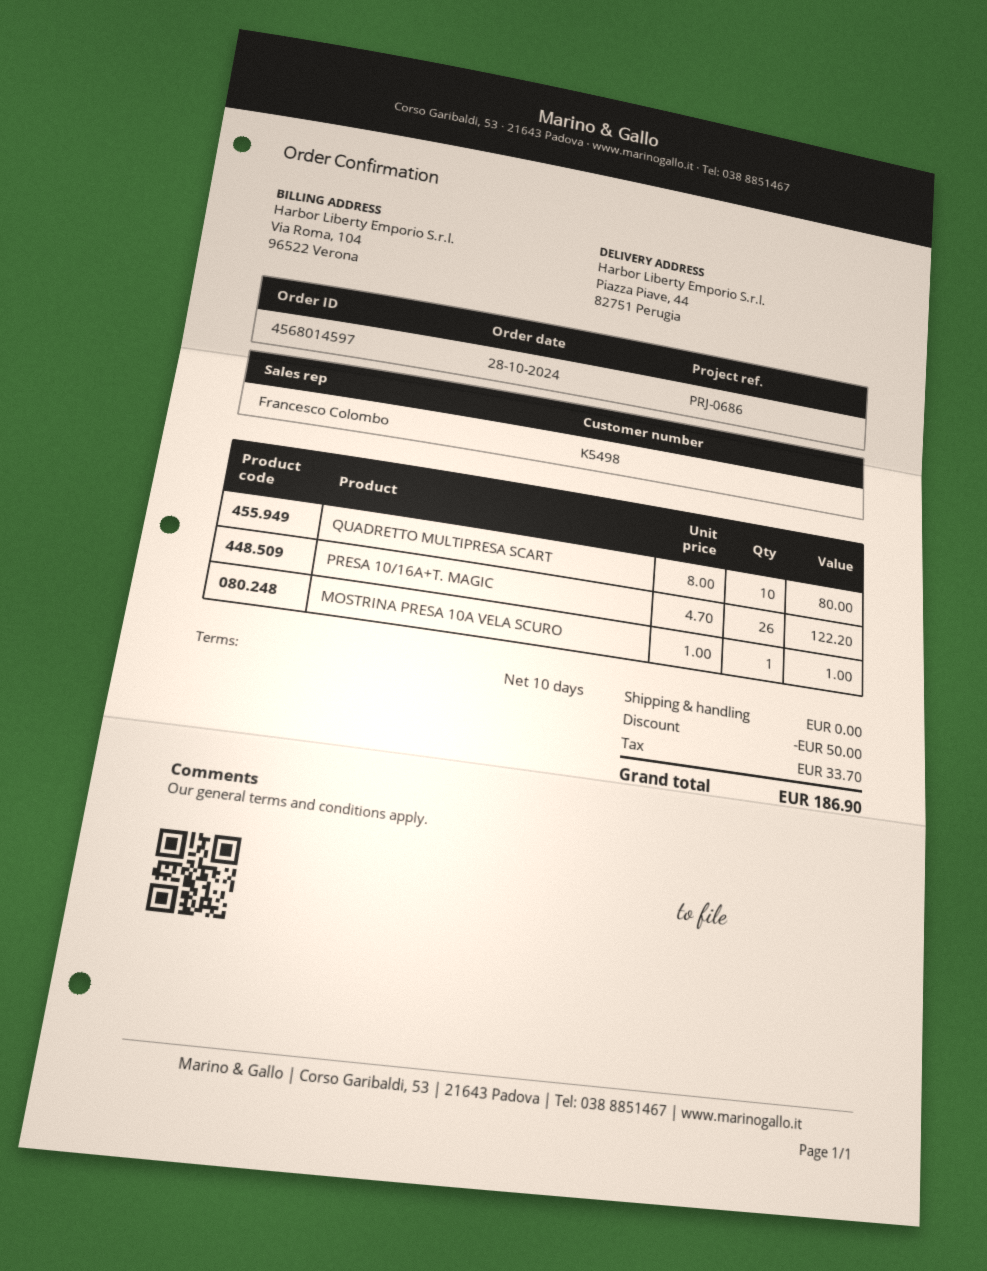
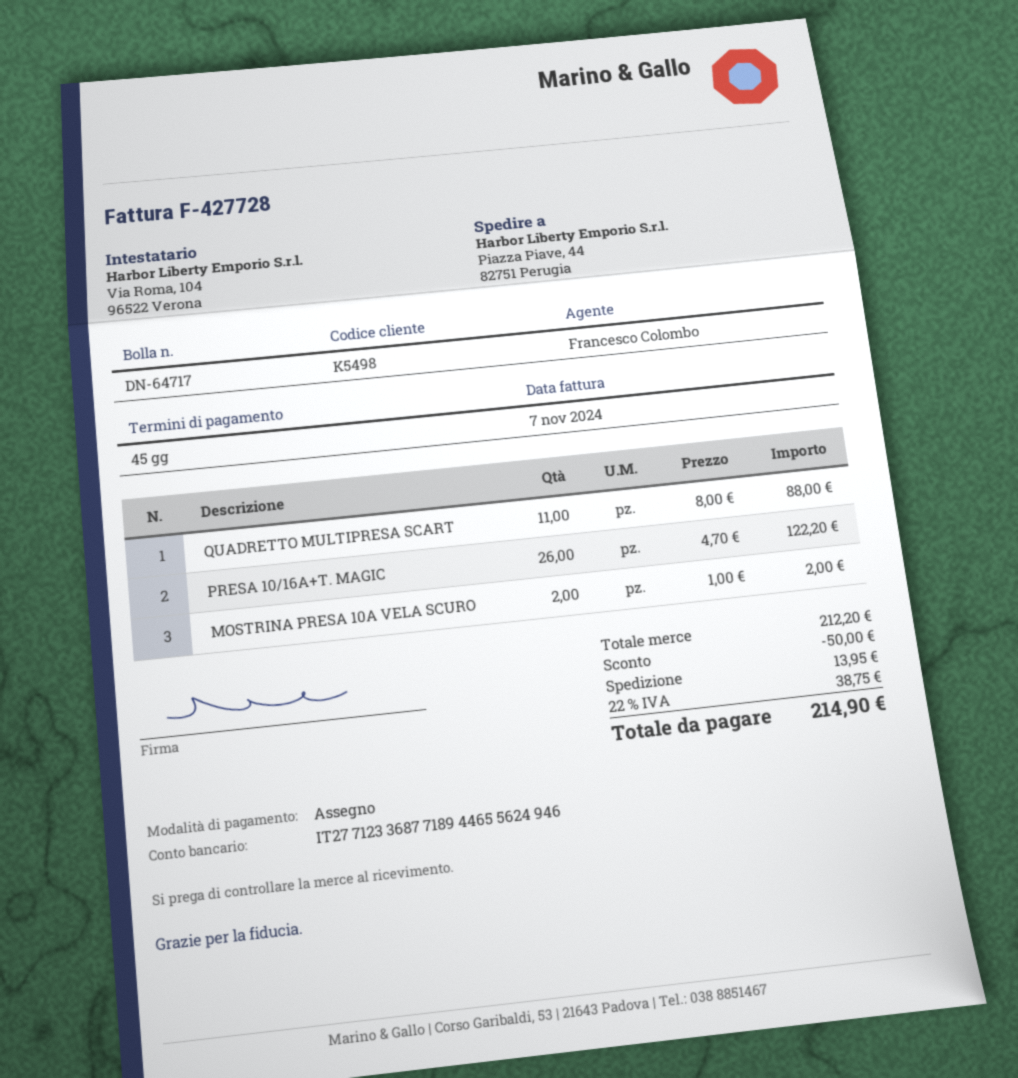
payment terms: 10 days -> 45 days
QUADRETTO MULTIPRESA SCART: 10 x 8.00 = 80.00 -> 11 x 8.00 = 88.00
MOSTRINA PRESA 10A VELA SCURO: 1 x 1.00 = 1.00 -> 2 x 1.00 = 2.00
shipping: 0.00 -> 13.95
tax: 33.70 -> 38.75
total: 186.90 -> 214.90

